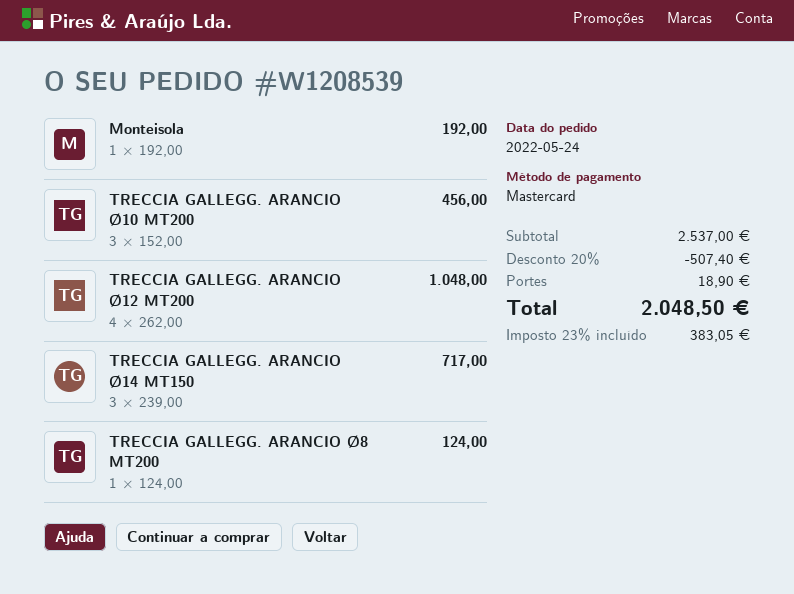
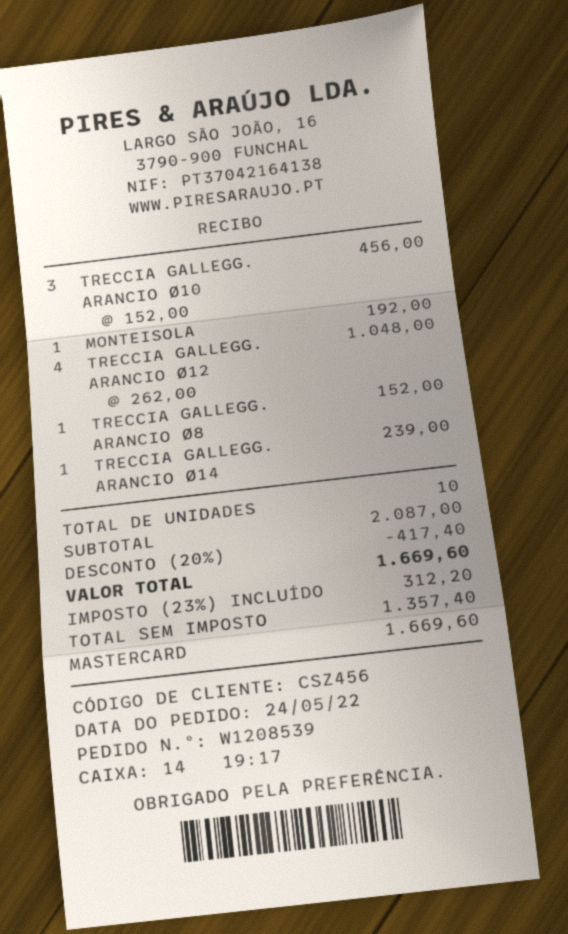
TRECCIA GALLEGG. ARANCIO Ø14 MT150: 3 x 239.00 = 717.00 -> 1 x 239.00 = 239.00
TRECCIA GALLEGG. ARANCIO Ø8 MT200: 1 x 124.00 = 124.00 -> 1 x 152.00 = 152.00
subtotal: 2537.00 -> 2087.00
discount: 20% = 507.40 -> 20% = 417.40
shipping: 18.90 -> none
tax: 23% = 383.05 -> 23% = 312.20
total: 2048.50 -> 1669.60

